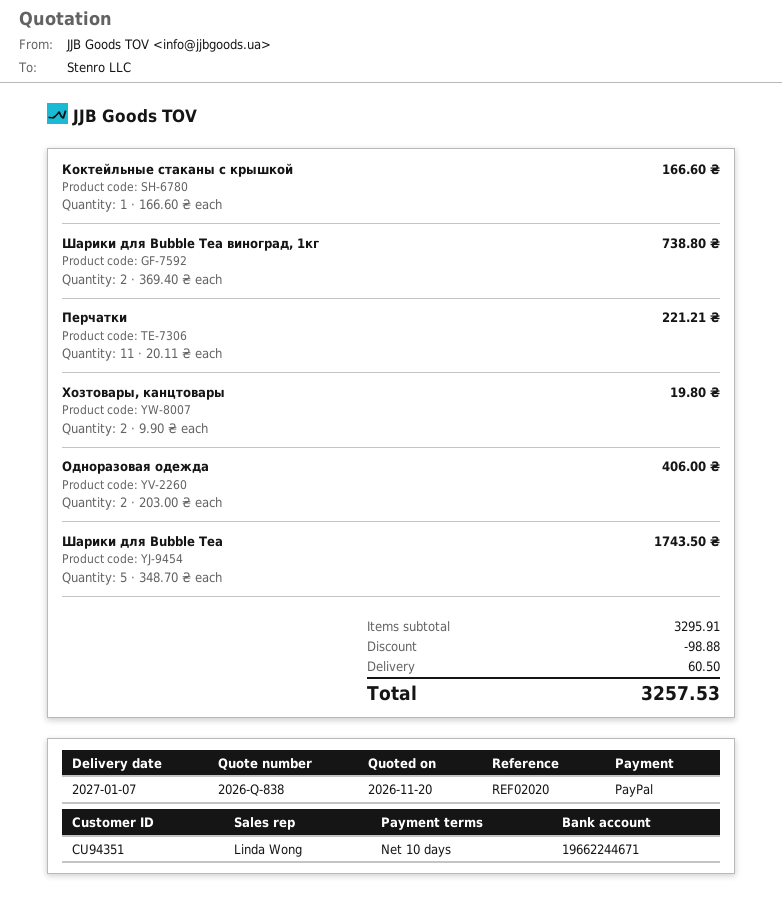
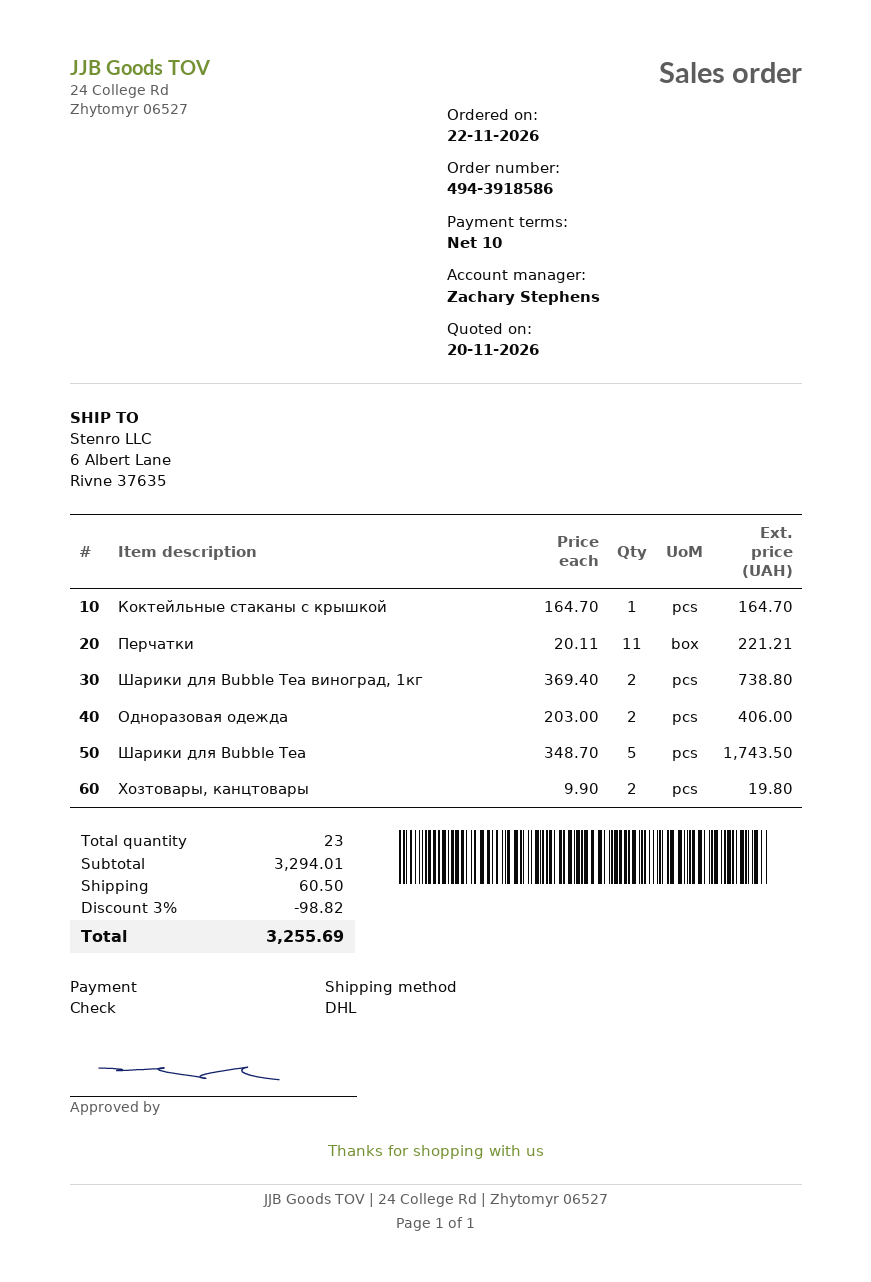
sales rep: Linda Wong -> Zachary Stephens
payment method: PayPal -> cheque
Коктейльные стаканы с крышкой: 1 x 166.60 = 166.60 -> 1 x 164.70 = 164.70
subtotal: 3295.91 -> 3294.01
discount: 98.88 -> 98.82
total: 3257.53 -> 3255.69

